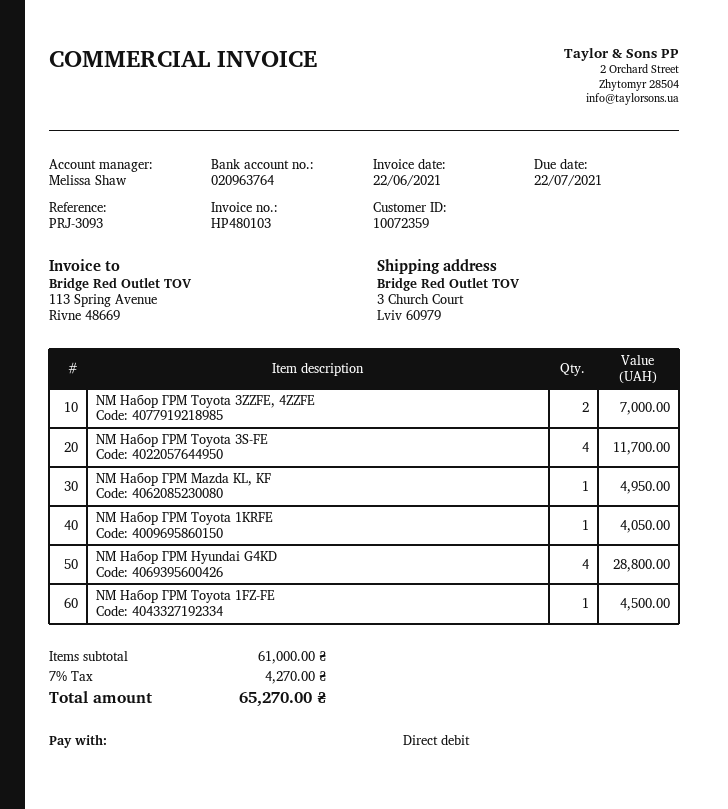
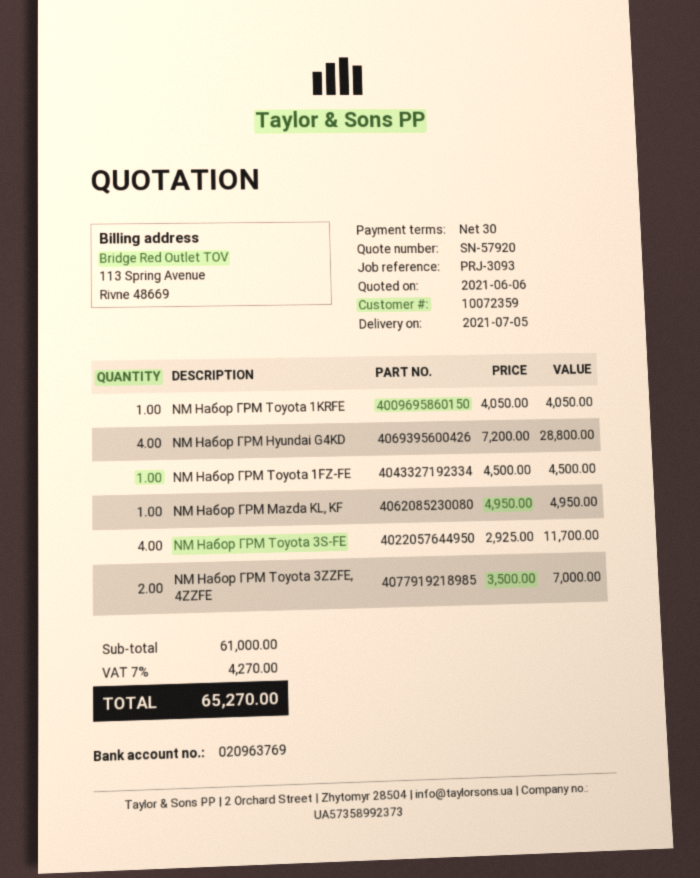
bank account: 020963764 -> 020963769

